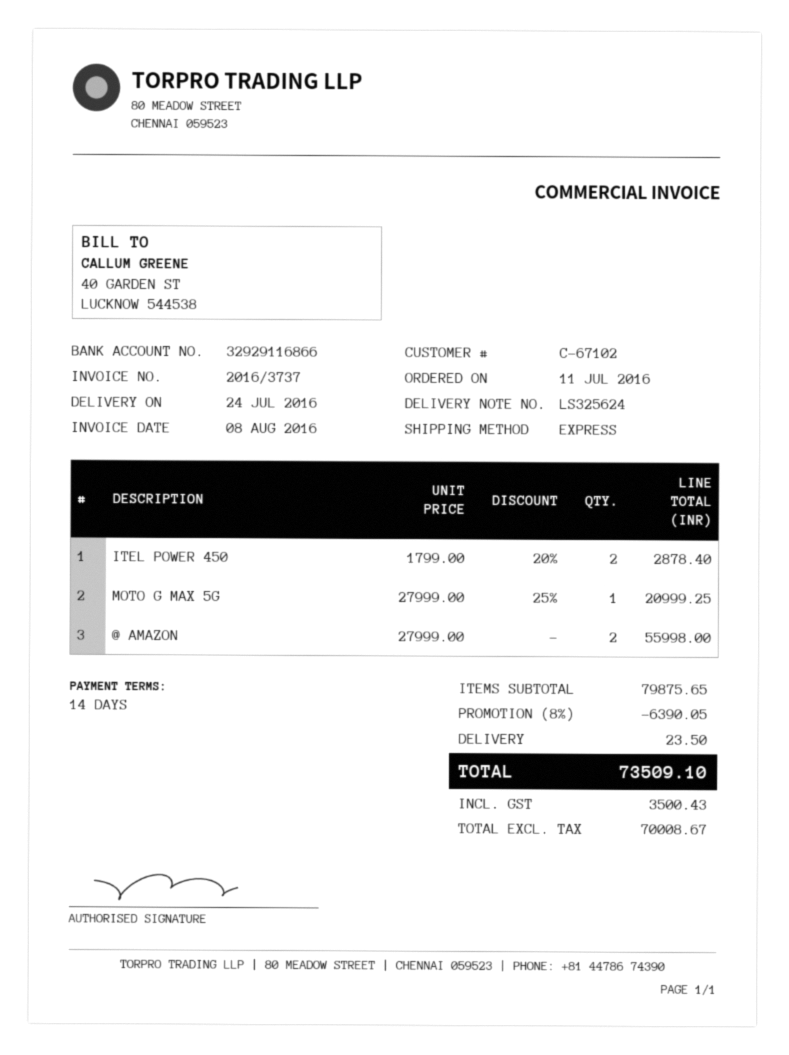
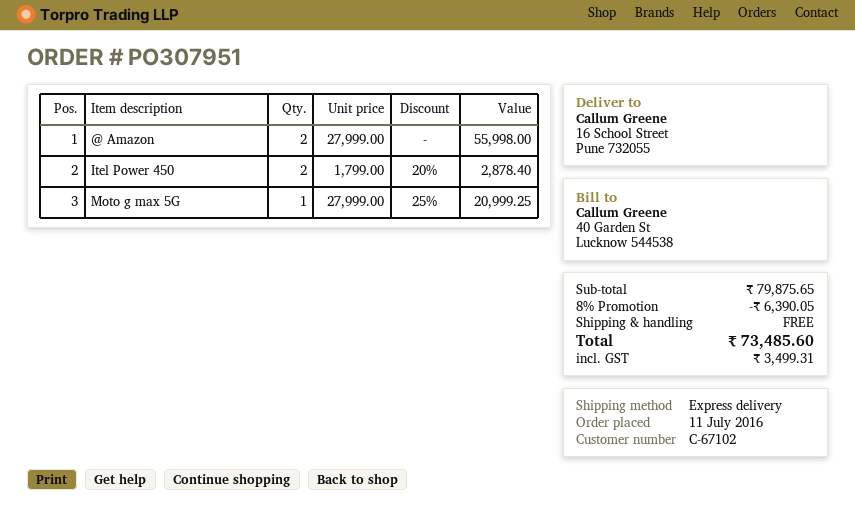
shipping: 23.50 -> 0.00
tax: 3500.43 -> 3499.31
total: 73509.10 -> 73485.60

